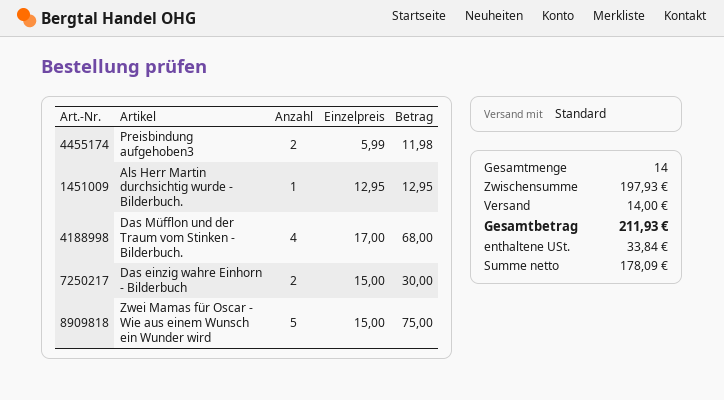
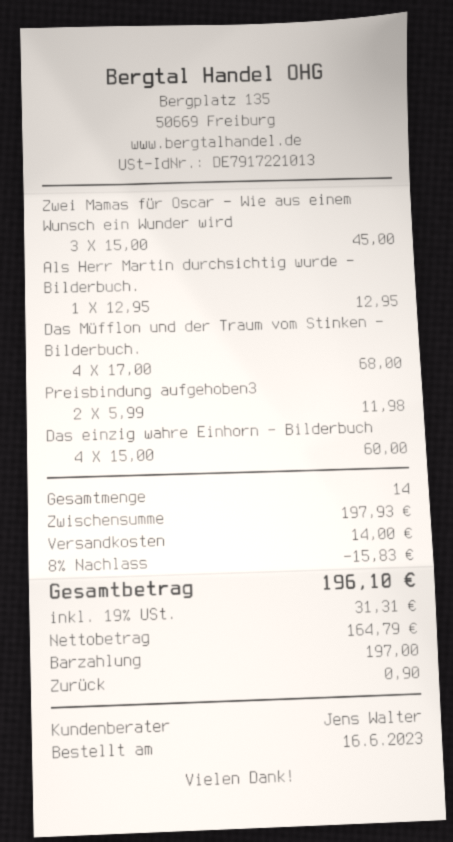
Das einzig wahre Einhorn - Bilderbuch: 2 x 15.00 = 30.00 -> 4 x 15.00 = 60.00
Zwei Mamas für Oscar - Wie aus einem Wunsch ein Wunder wird: 5 x 15.00 = 75.00 -> 3 x 15.00 = 45.00
discount: none -> 8% = 15.83
net: 178.09 -> 164.79
tax: 33.84 -> 31.31
total: 211.93 -> 196.10

